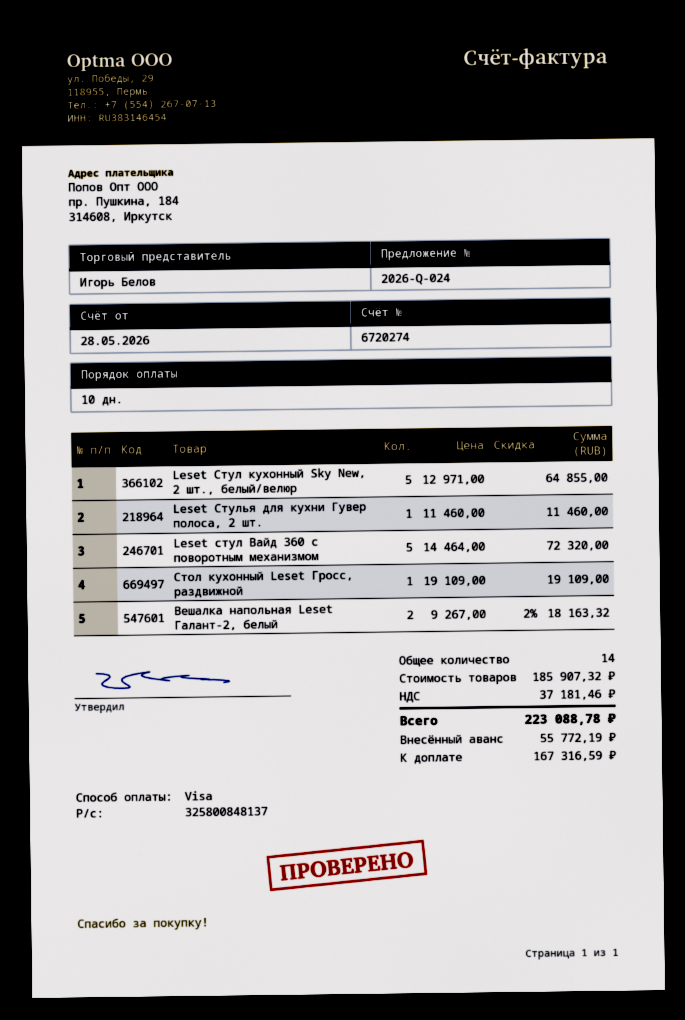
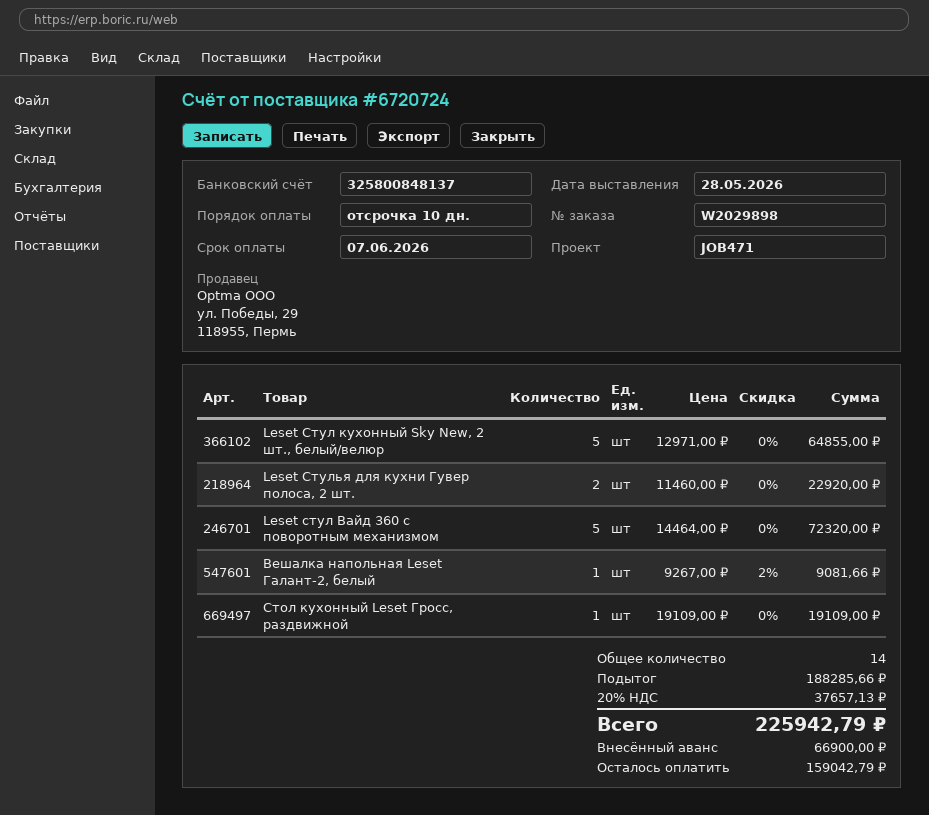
invoice number: 6720274 -> 6720724
Leset Стулья для кухни Гувер полоса, 2 шт.: 1 x 11460.00 = 11460.00 -> 2 x 11460.00 = 22920.00
Вешалка напольная Leset Галант-2, белый: 2 x 9267.00 - 2% = 18163.32 -> 1 x 9267.00 - 2% = 9081.66
subtotal: 185907.32 -> 188285.66
tax: 37181.46 -> 37657.13
total: 223088.78 -> 225942.79
deposit: 55772.19 -> 66900.00
balance: 167316.59 -> 159042.79

